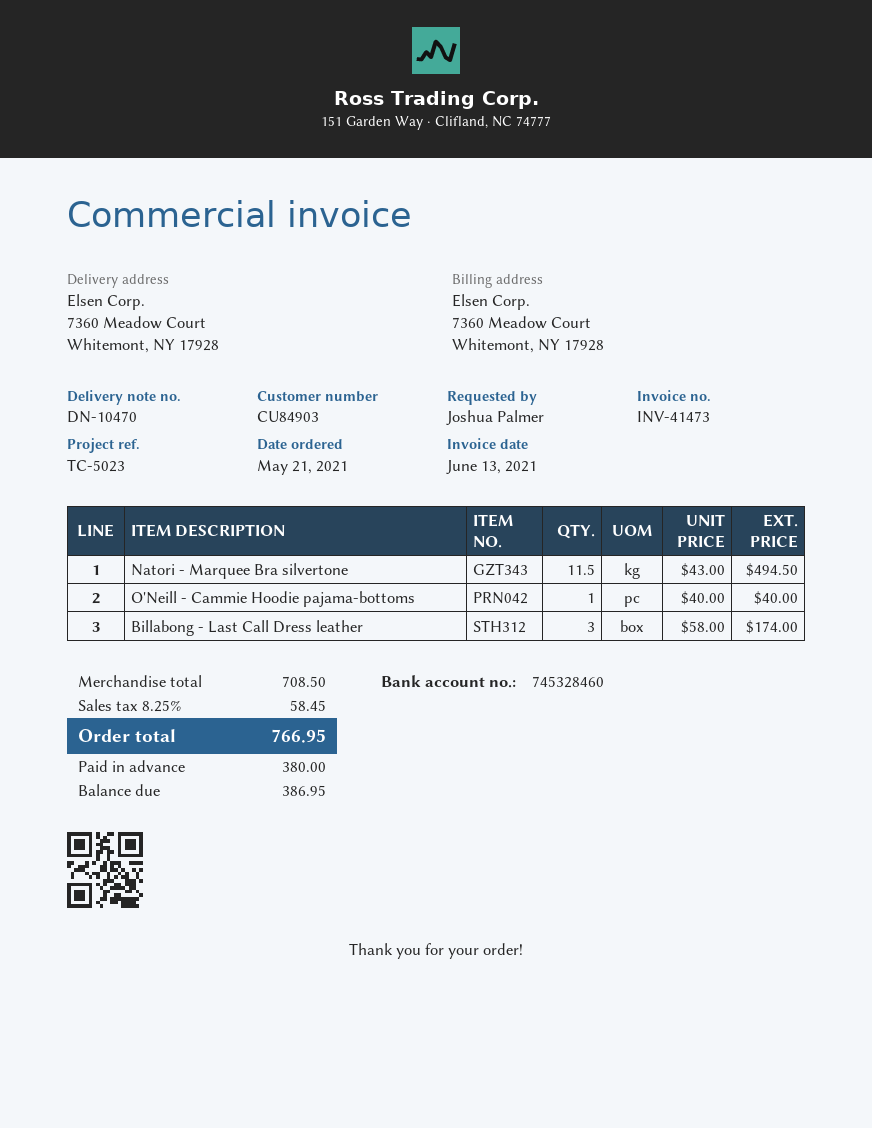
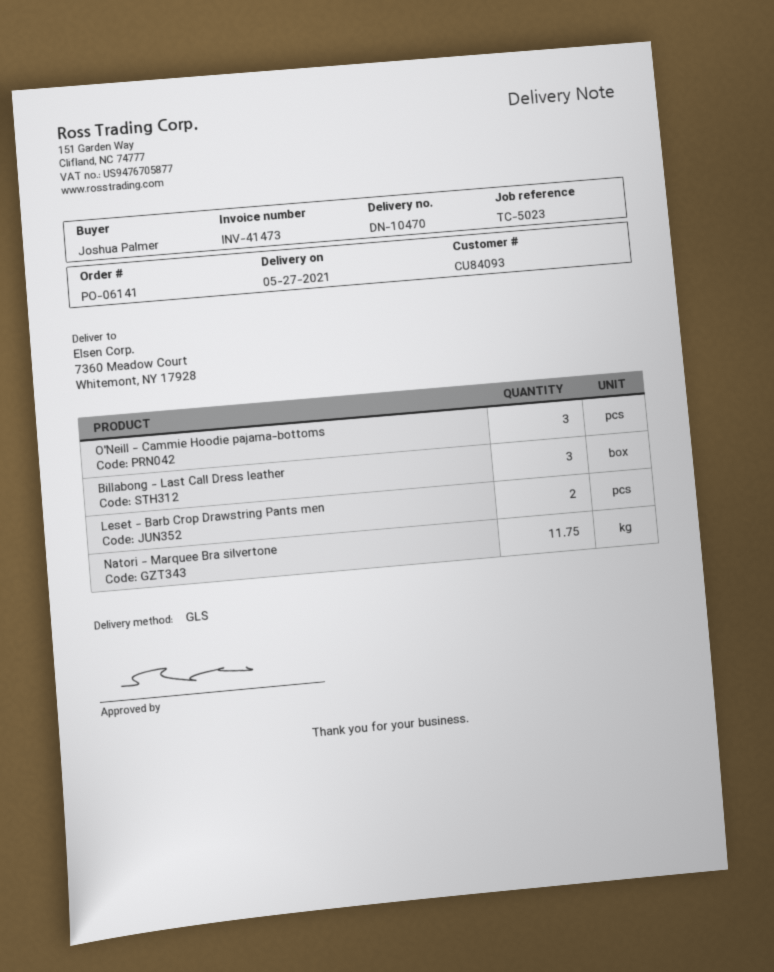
customer number: CU84903 -> CU84093
Natori - Marquee Bra silvertone: 11.5 -> 11.75
O'Neill - Cammie Hoodie pajama-bottoms: 1 -> 3
Leset - Barb Crop Drawstring Pants men: none -> 2

